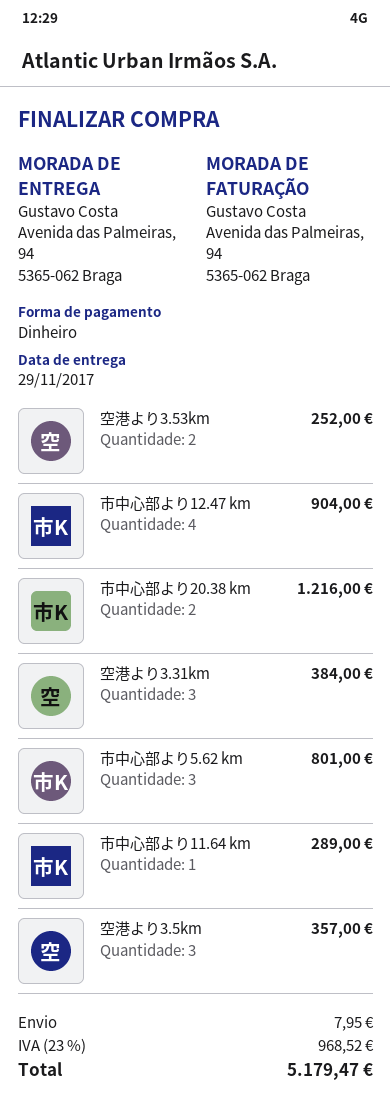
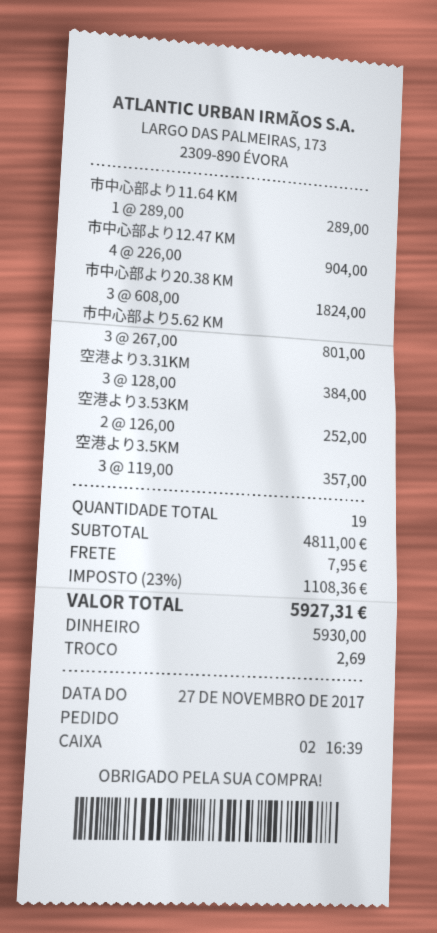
市中心部より20.38 km: 2 for 1216.00 -> 3 for 1824.00
tax: 23% = 968.52 -> 23% = 1108.36
total: 5179.47 -> 5927.31

